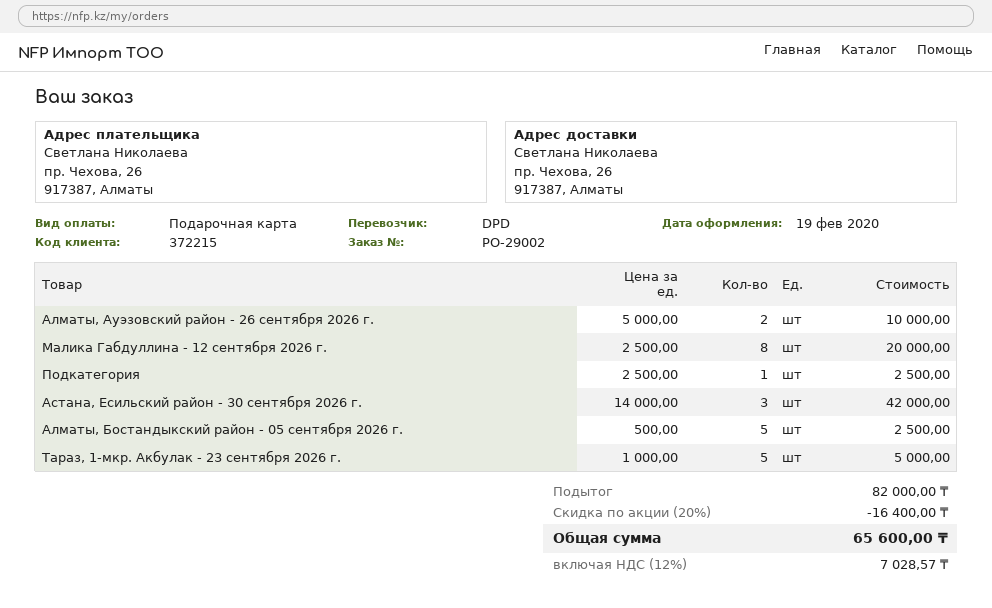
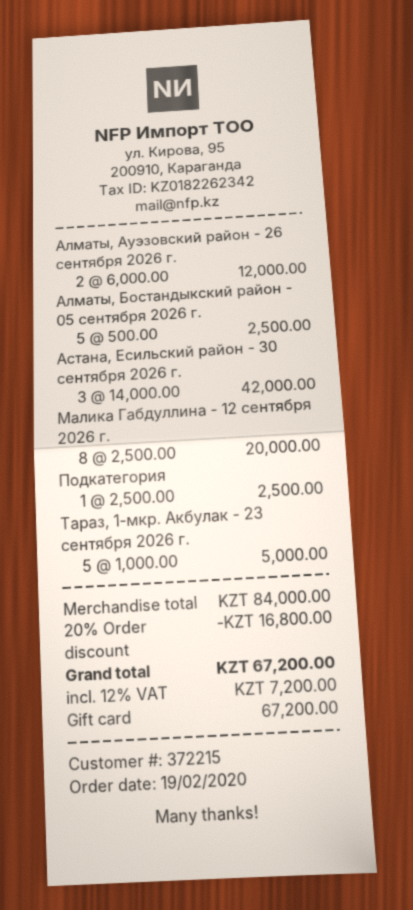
Алматы, Ауэзовский район - 26 сентября 2026 г.: 2 x 5000.00 = 10000.00 -> 2 x 6000.00 = 12000.00
subtotal: 82000.00 -> 84000.00
discount: 20% = 16400.00 -> 20% = 16800.00
tax: 12% = 7028.57 -> 12% = 7200.00
total: 65600.00 -> 67200.00

